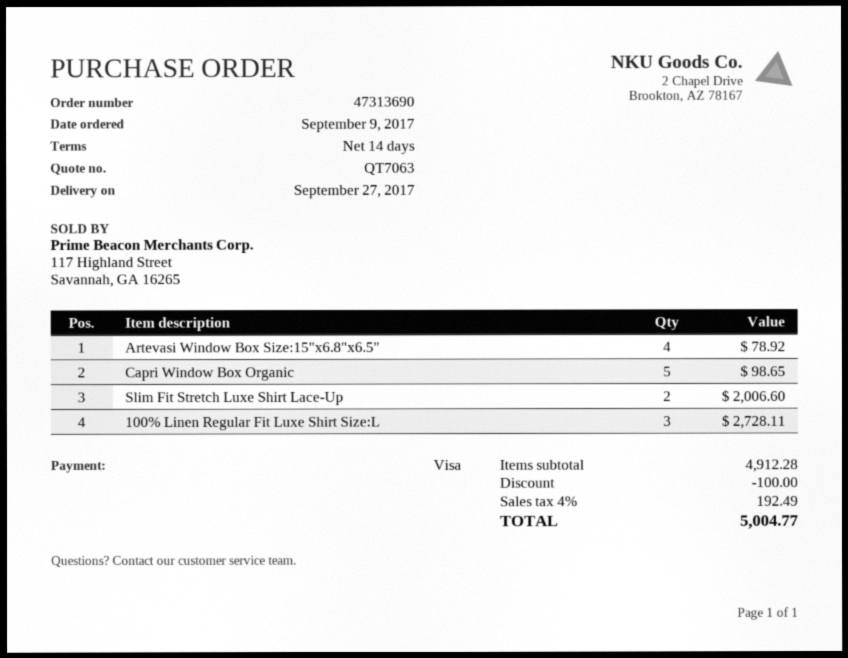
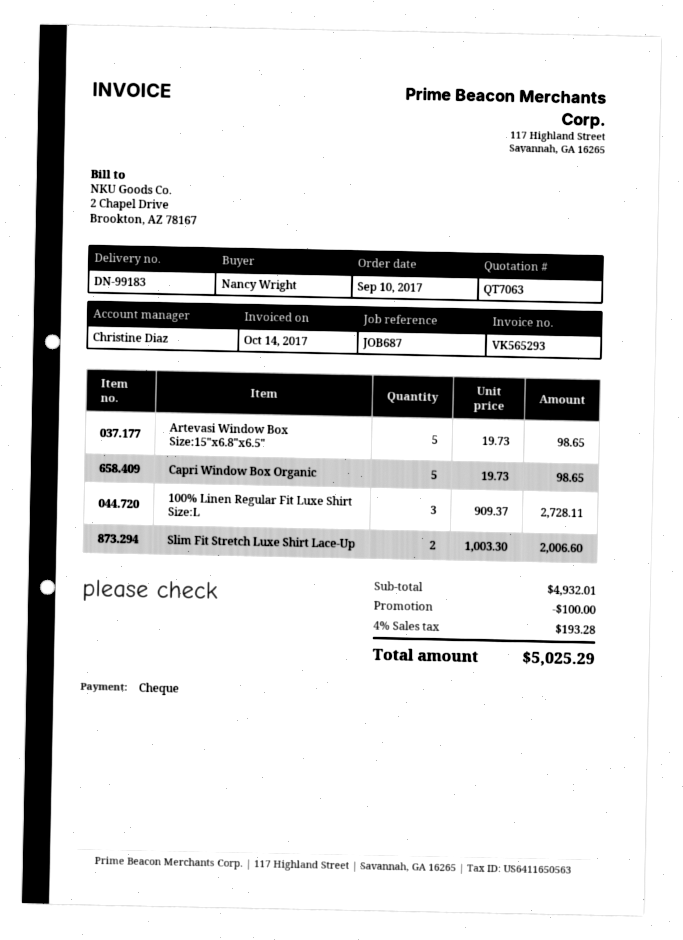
order date: 2017-09-09 -> 2017-09-10
payment method: Visa -> cheque
Artevasi Window Box Size:15"x6.8"x6.5": 4 for 78.92 -> 5 for 98.65
subtotal: 4912.28 -> 4932.01
tax: 4% = 192.49 -> 4% = 193.28
total: 5004.77 -> 5025.29

